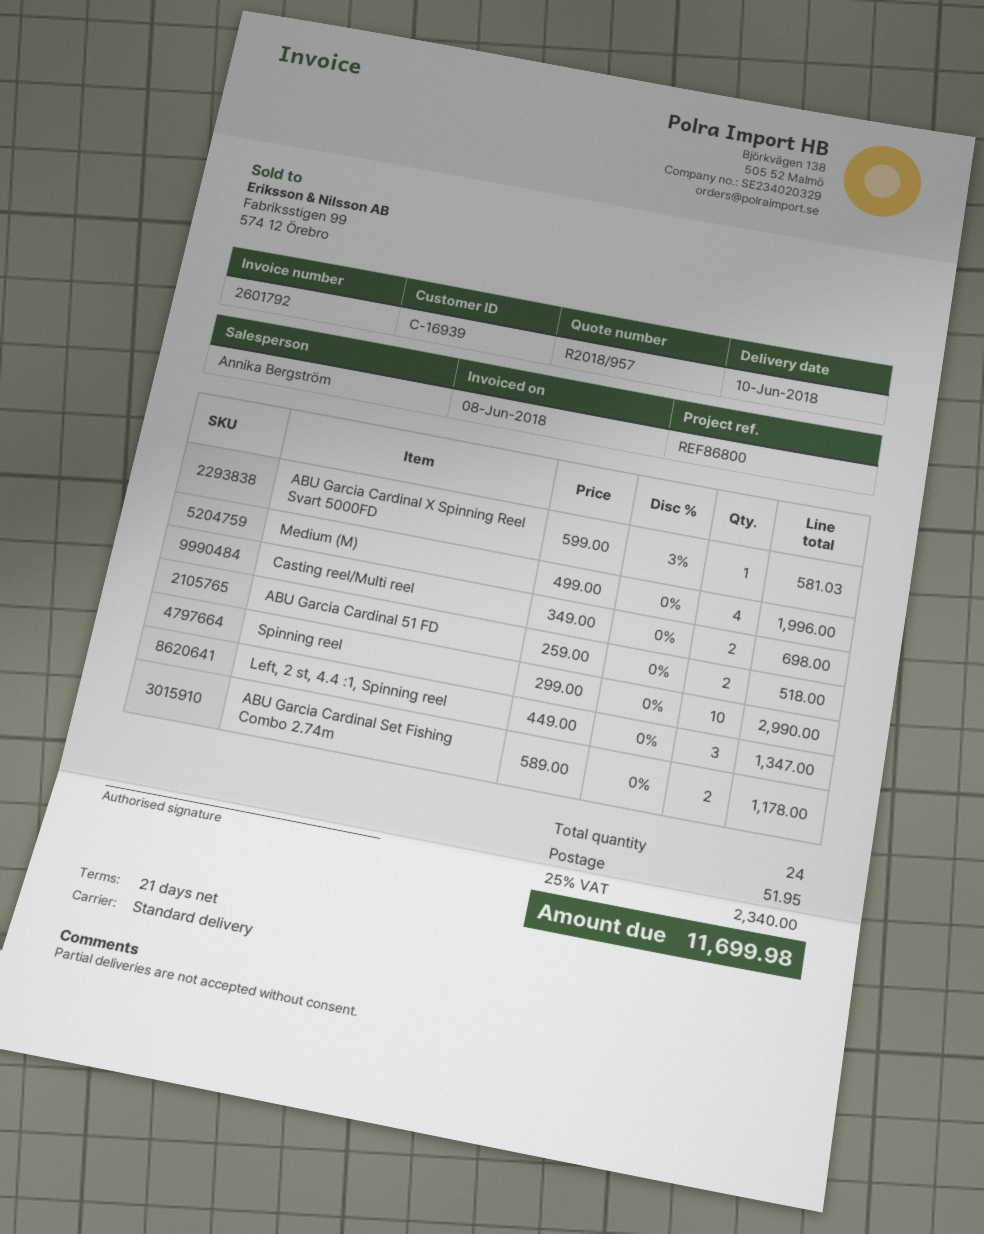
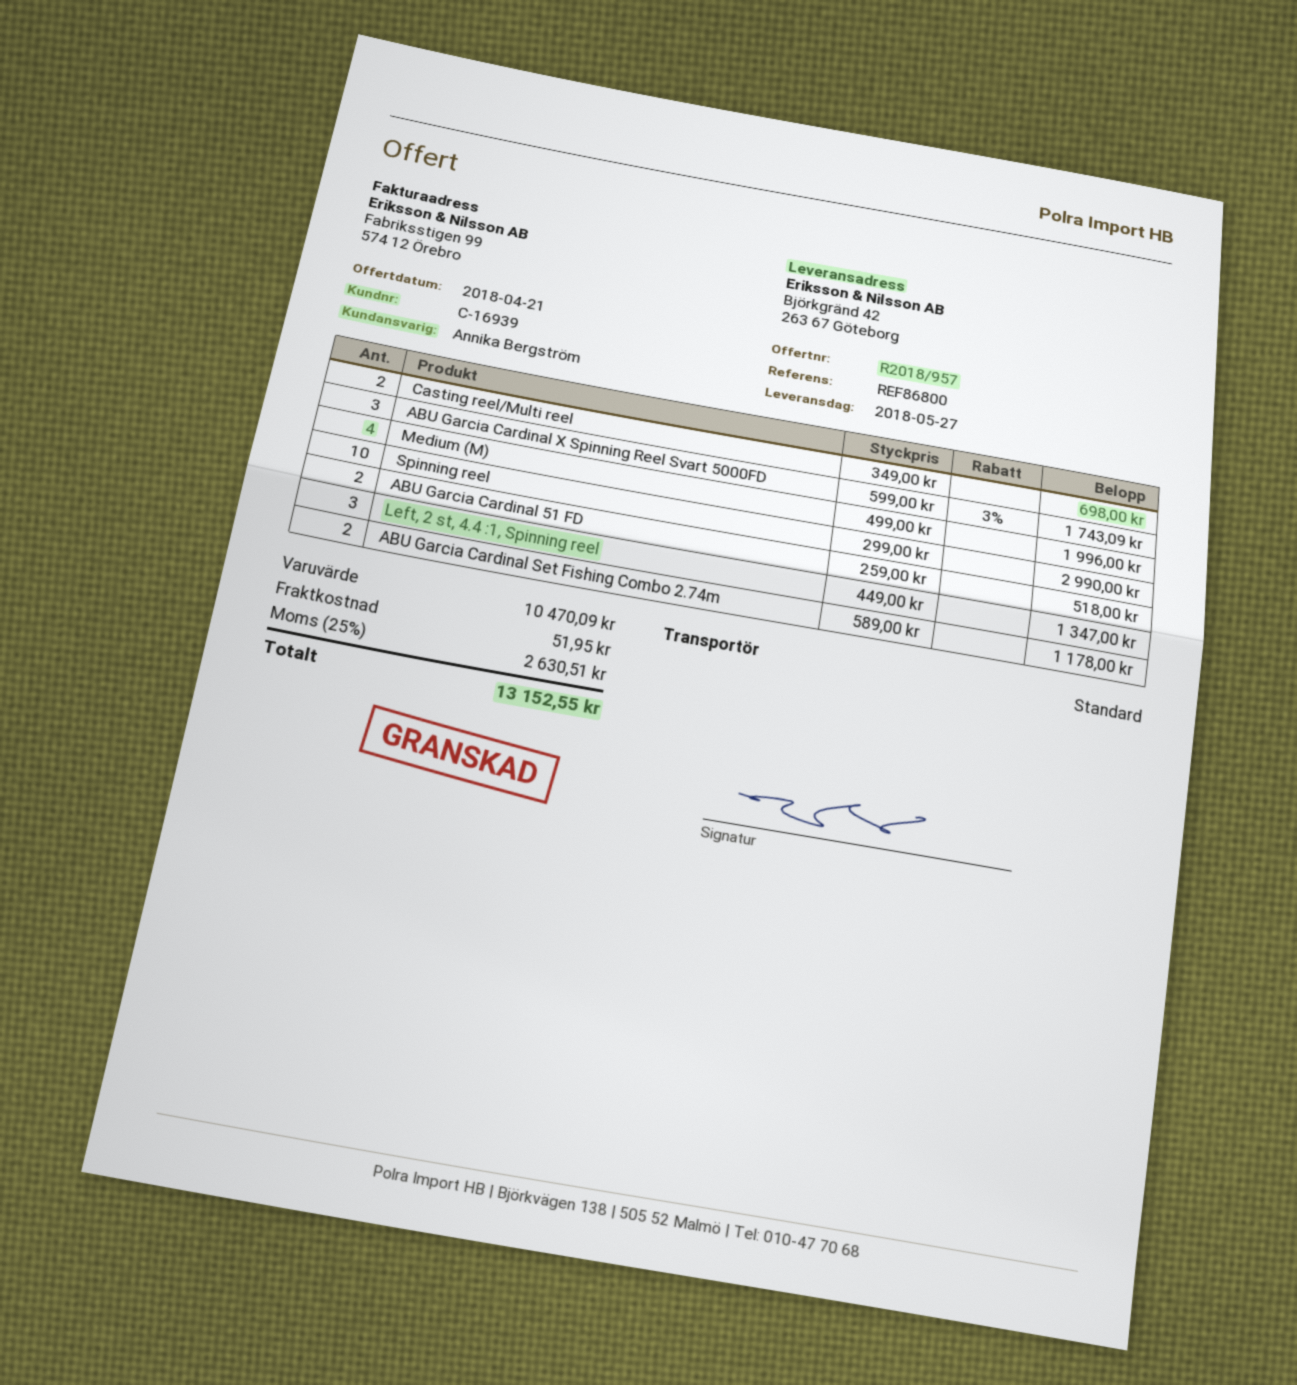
delivery date: 2018-06-10 -> 2018-05-27
ABU Garcia Cardinal X Spinning Reel Svart 5000FD: 1 x 599.00 - 3% = 581.03 -> 3 x 599.00 - 3% = 1743.09
tax: 25% = 2340.00 -> 25% = 2630.51
total: 11699.98 -> 13152.55

